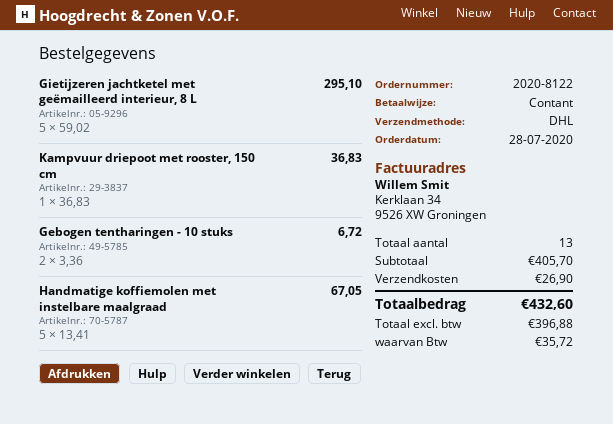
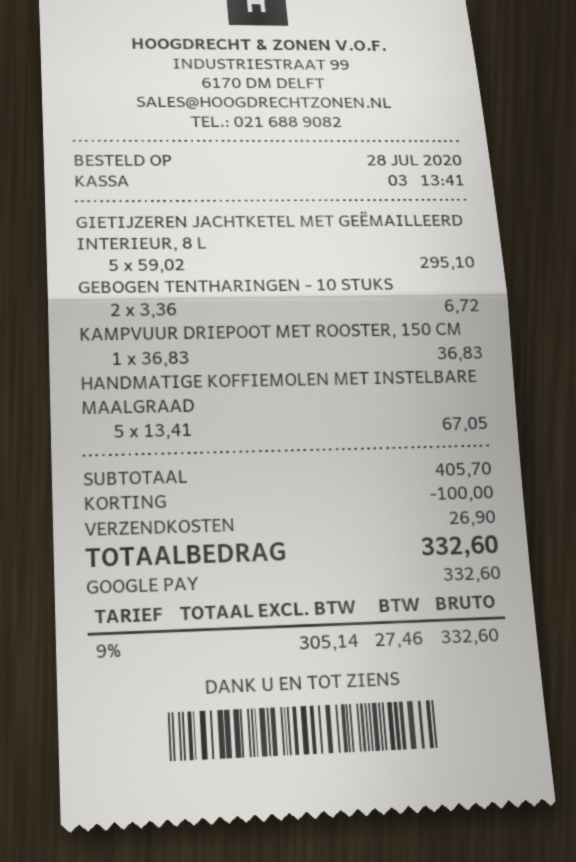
payment method: cash -> Google Pay
discount: none -> 100.00
net: 396.88 -> 305.14
tax: 35.72 -> 27.46
total: 432.60 -> 332.60

